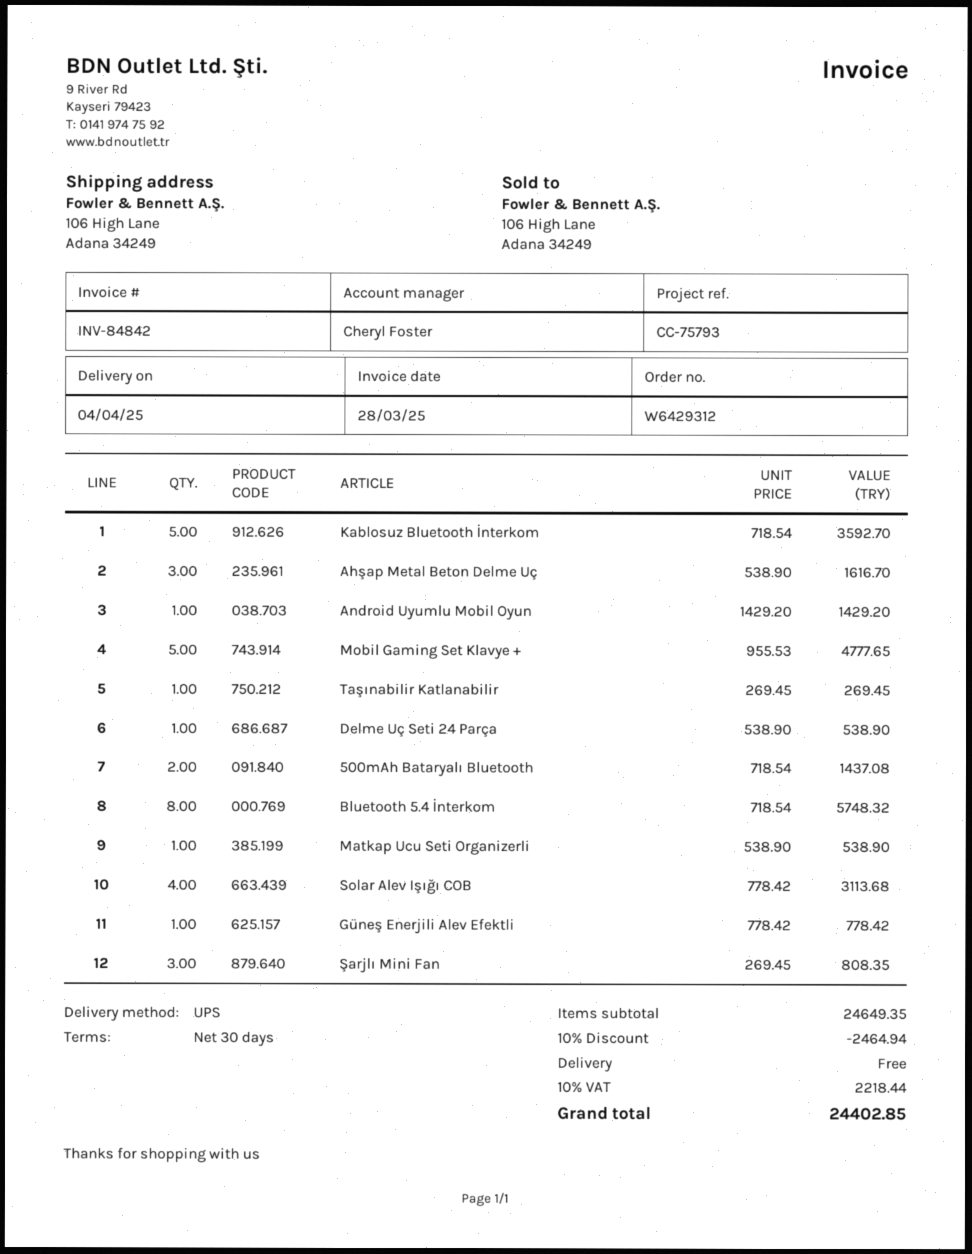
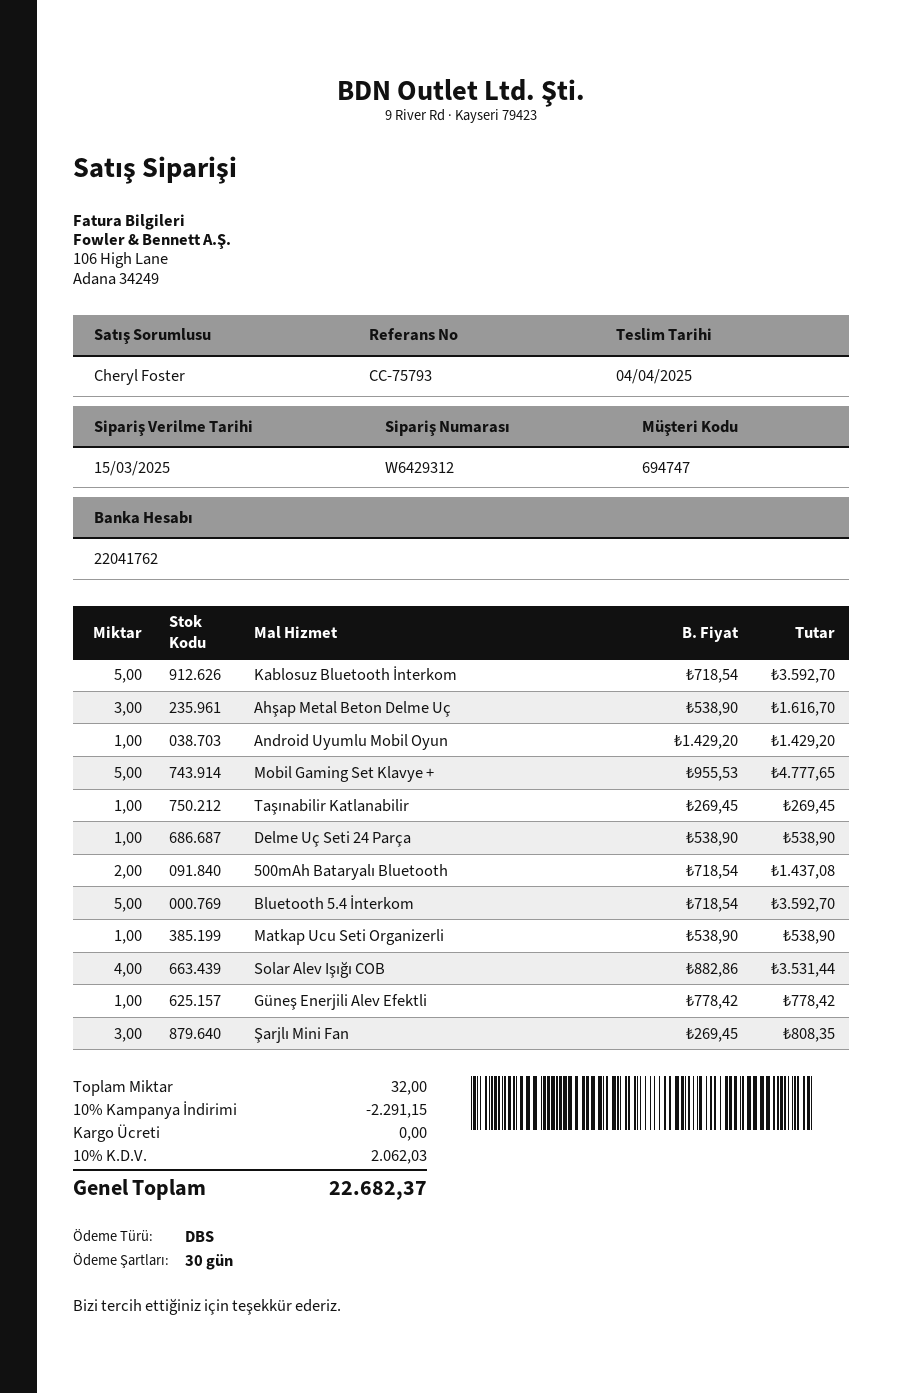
Bluetooth 5.4 İnterkom: 8 x 718.54 = 5748.32 -> 5 x 718.54 = 3592.70
Solar Alev Işığı COB: 4 x 778.42 = 3113.68 -> 4 x 882.86 = 3531.44
discount: 10% = 2464.94 -> 10% = 2291.15
tax: 10% = 2218.44 -> 10% = 2062.03
total: 24402.85 -> 22682.37

